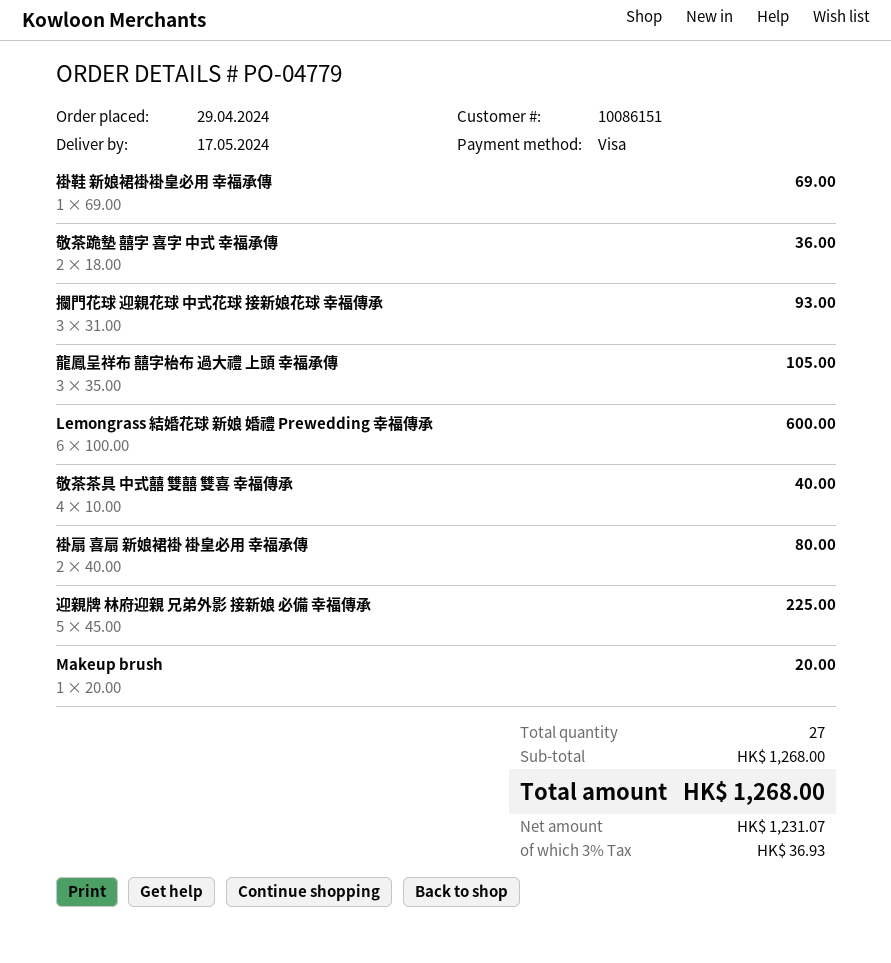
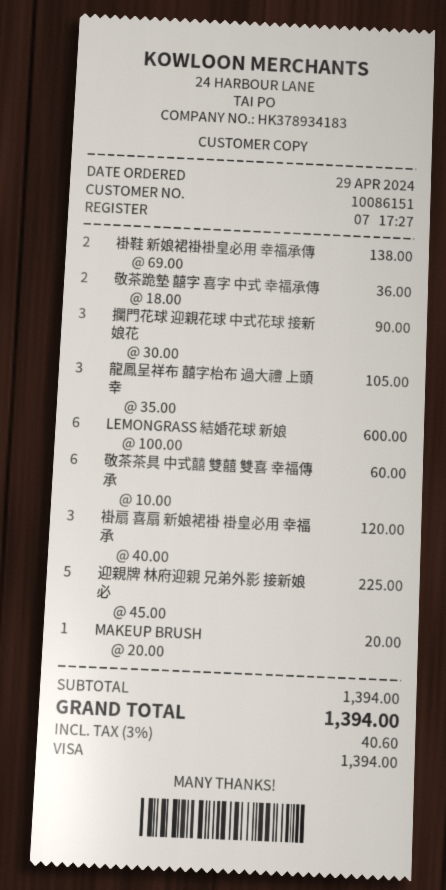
褂鞋 新娘裙褂褂皇必用 幸福承傳: 1 x 69.00 = 69.00 -> 2 x 69.00 = 138.00
攔門花球 迎親花球 中式花球 接新娘花球 幸福傳承: 3 x 31.00 = 93.00 -> 3 x 30.00 = 90.00
敬茶茶具 中式囍 雙囍 雙喜 幸福傳承: 4 x 10.00 = 40.00 -> 6 x 10.00 = 60.00
褂扇 喜扇 新娘裙褂 褂皇必用 幸福承傳: 2 x 40.00 = 80.00 -> 3 x 40.00 = 120.00
subtotal: 1268.00 -> 1394.00
tax: 3% = 36.93 -> 3% = 40.60
total: 1268.00 -> 1394.00

